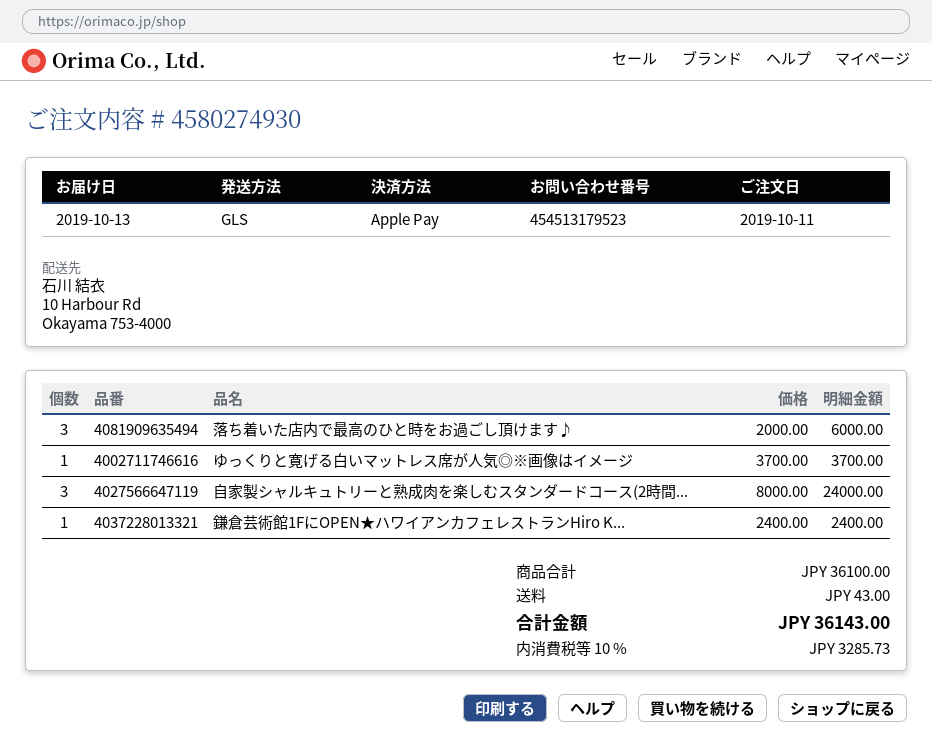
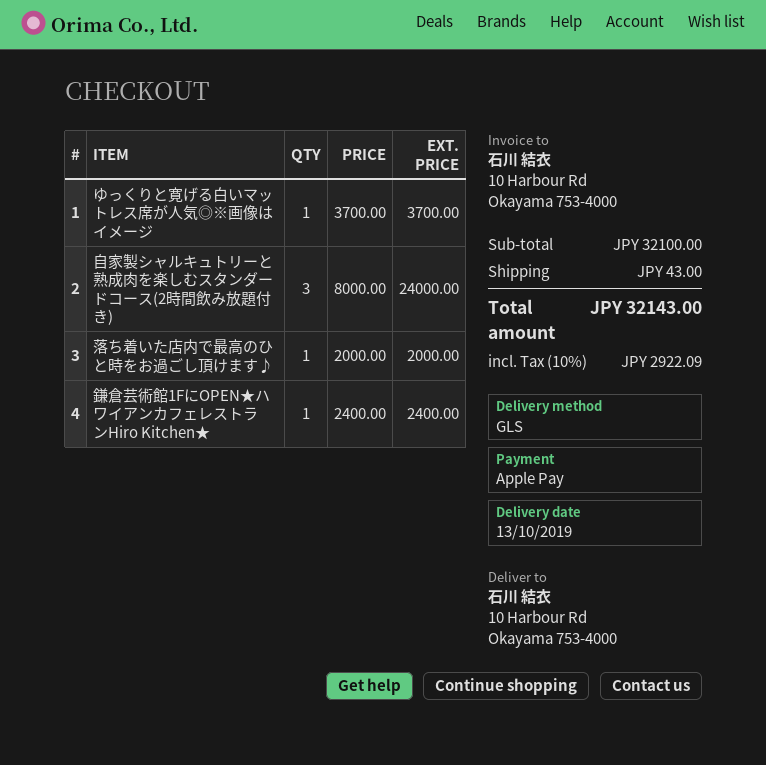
落ち着いた店内で最高のひと時をお過ごし頂けます♪: 3 x 2000.00 = 6000.00 -> 1 x 2000.00 = 2000.00
subtotal: 36100.00 -> 32100.00
tax: 10% = 3285.73 -> 10% = 2922.09
total: 36143.00 -> 32143.00

